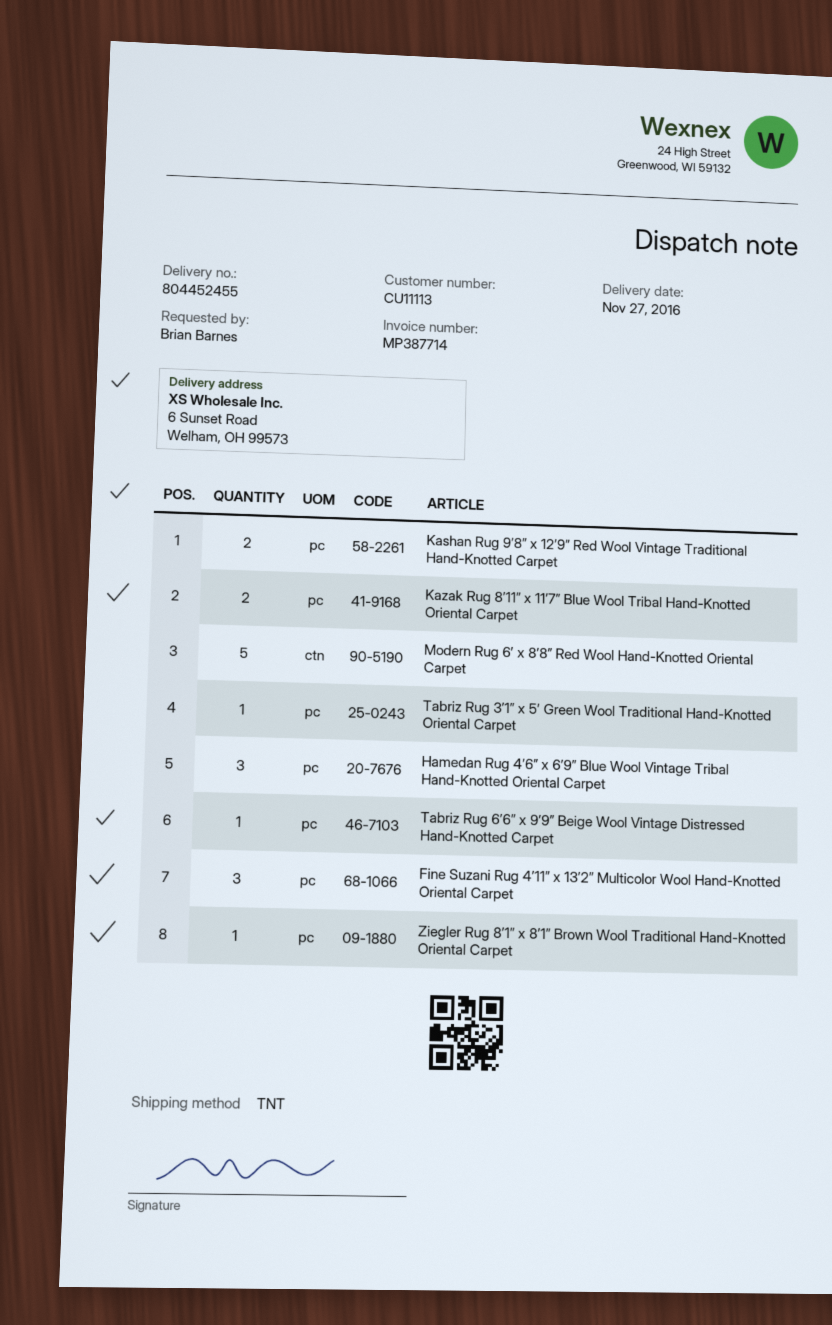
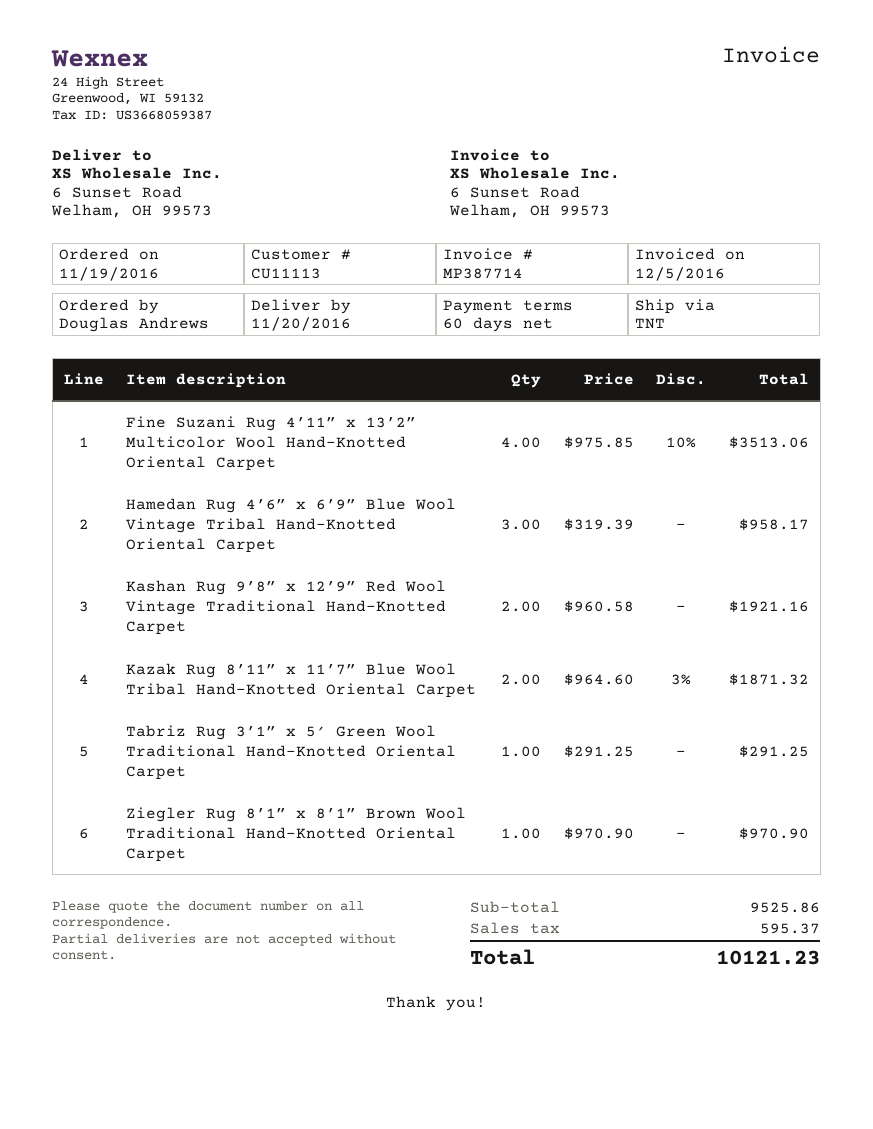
delivery date: 2016-11-27 -> 2016-11-20
ordered by: Brian Barnes -> Douglas Andrews
Modern Rug 6′ x 8’8” Red Wool Hand-Knotted Oriental Carpet: 5 -> none
Tabriz Rug 6’6” x 9’9” Beige Wool Vintage Distressed Hand-Knotted Carpet: 1 -> none
Fine Suzani Rug 4’11” x 13’2” Multicolor Wool Hand-Knotted Oriental Carpet: 3 -> 4

